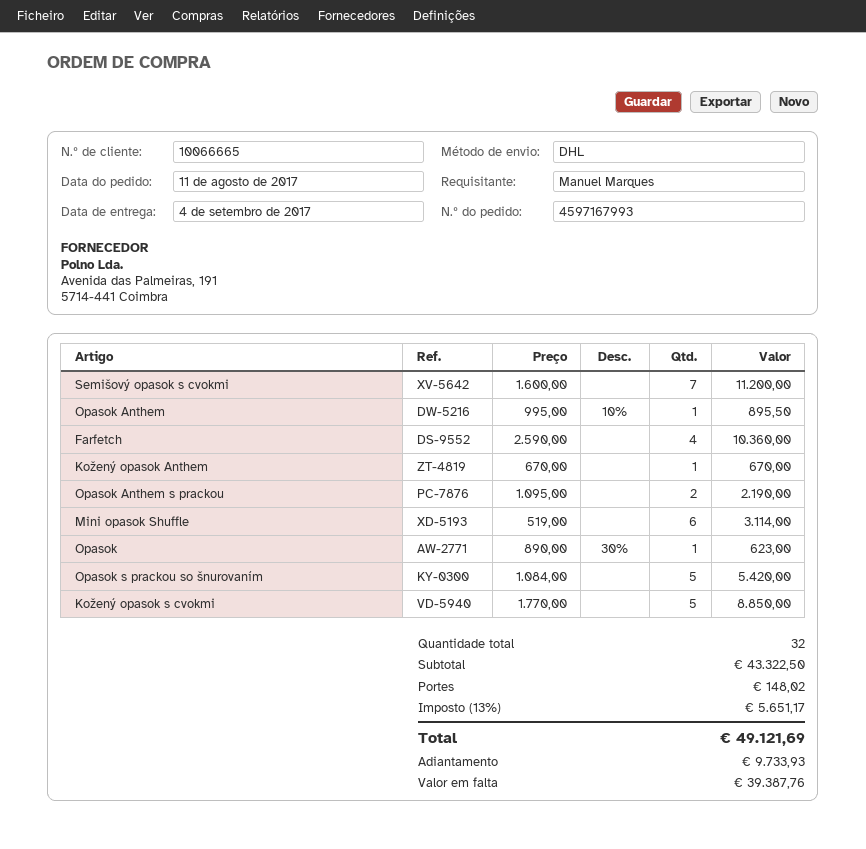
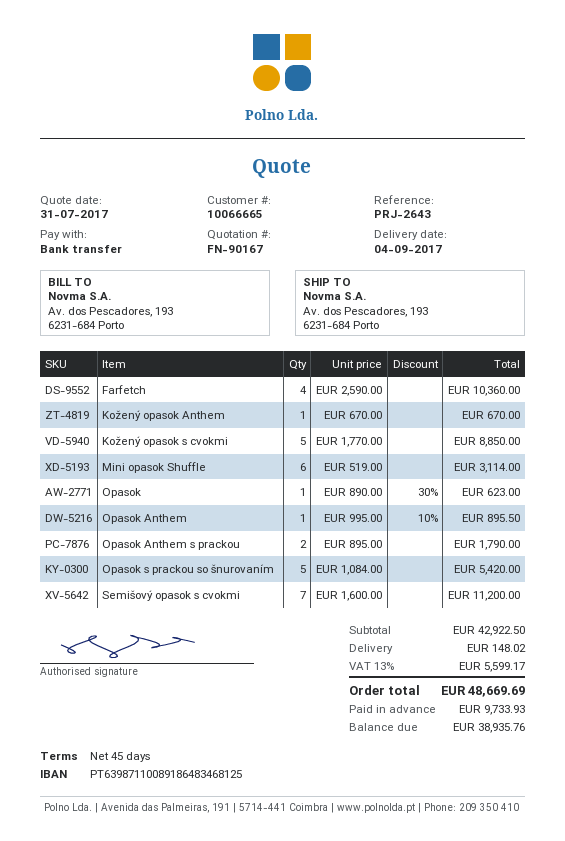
Opasok Anthem s prackou: 2 x 1095.00 = 2190.00 -> 2 x 895.00 = 1790.00
subtotal: 43322.50 -> 42922.50
tax: 13% = 5651.17 -> 13% = 5599.17
total: 49121.69 -> 48669.69
balance: 39387.76 -> 38935.76

